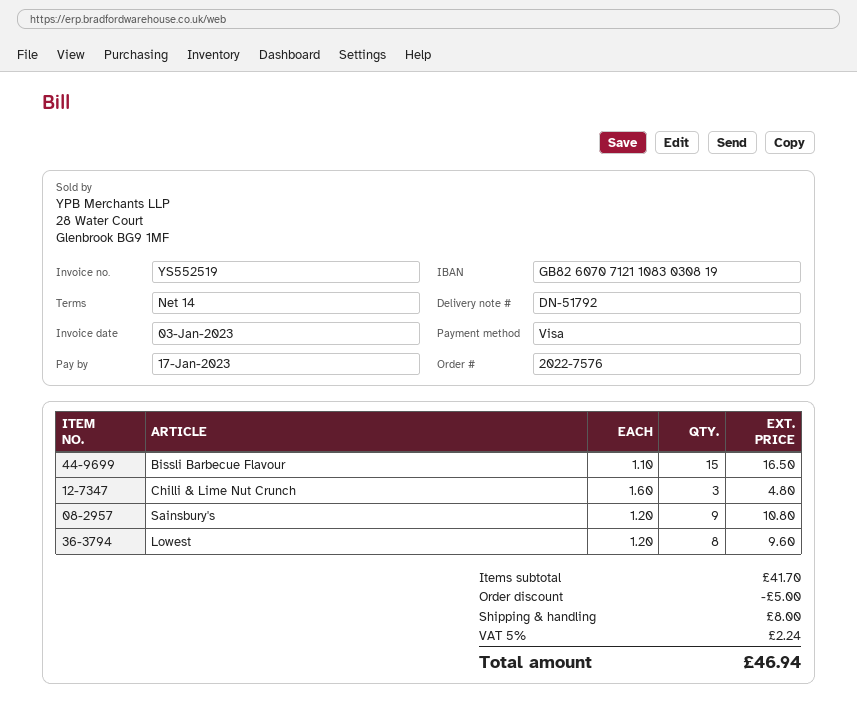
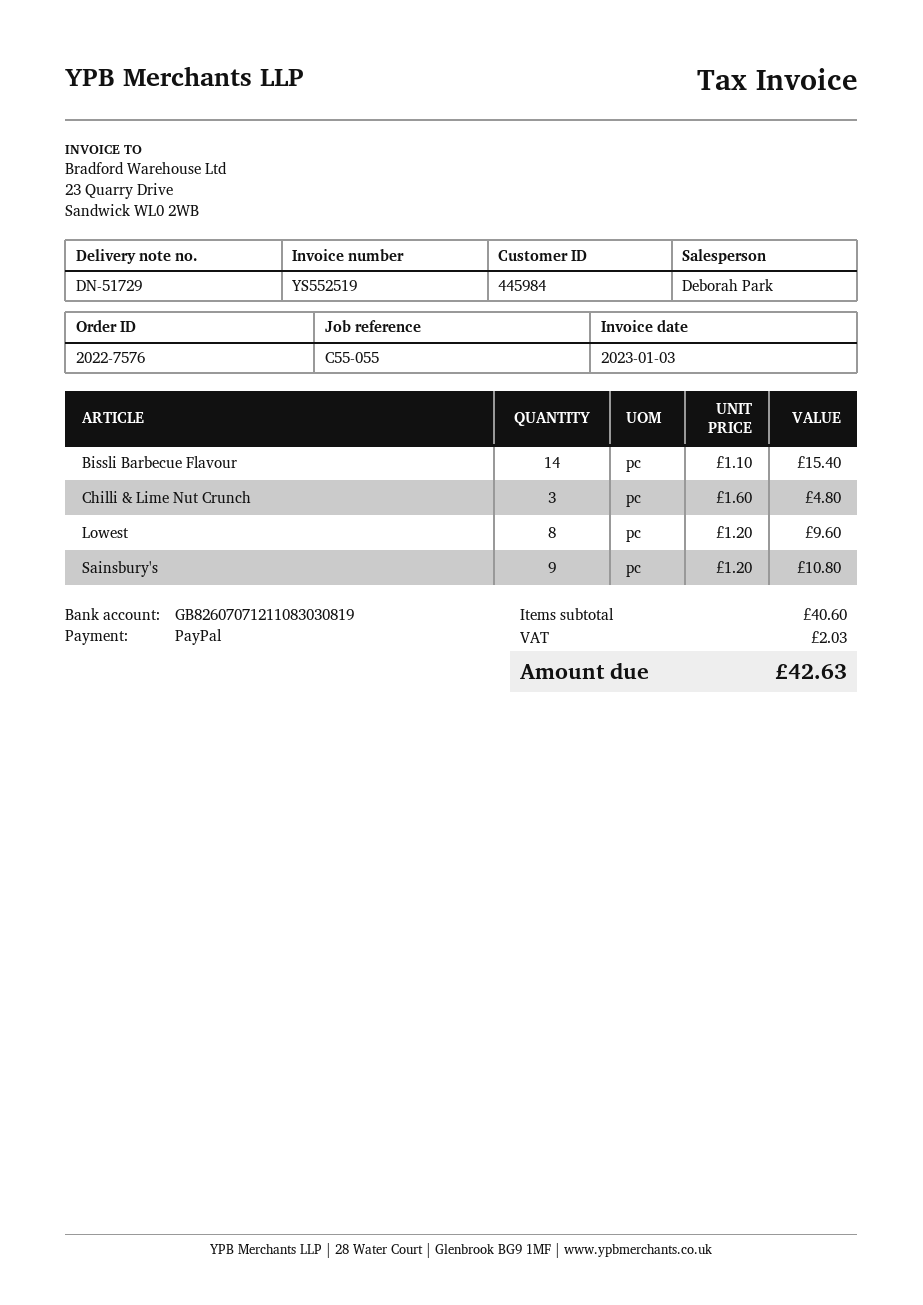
delivery note number: DN-51792 -> DN-51729
payment method: Visa -> PayPal
Bissli Barbecue Flavour: 15 x 1.10 = 16.50 -> 14 x 1.10 = 15.40
subtotal: 41.70 -> 40.60
discount: 5.00 -> none
shipping: 8.00 -> none
tax: 2.24 -> 2.03
total: 46.94 -> 42.63

